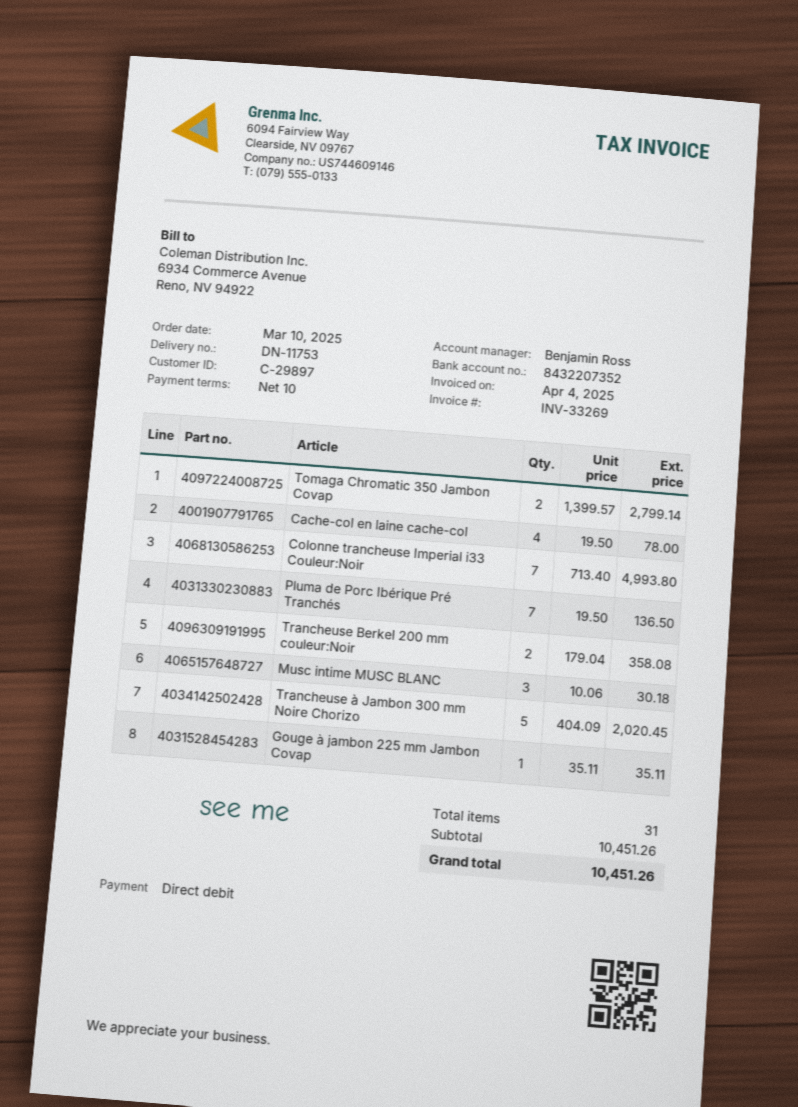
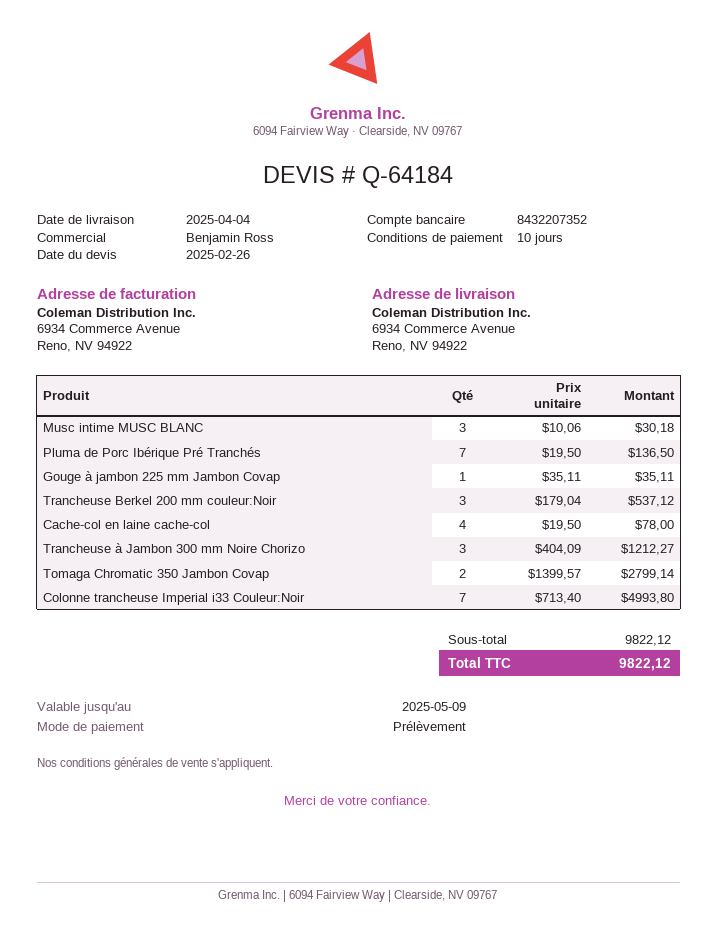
Trancheuse Berkel 200 mm couleur:Noir: 2 x 179.04 = 358.08 -> 3 x 179.04 = 537.12
Trancheuse à Jambon 300 mm Noire Chorizo: 5 x 404.09 = 2020.45 -> 3 x 404.09 = 1212.27
subtotal: 10451.26 -> 9822.12
total: 10451.26 -> 9822.12

